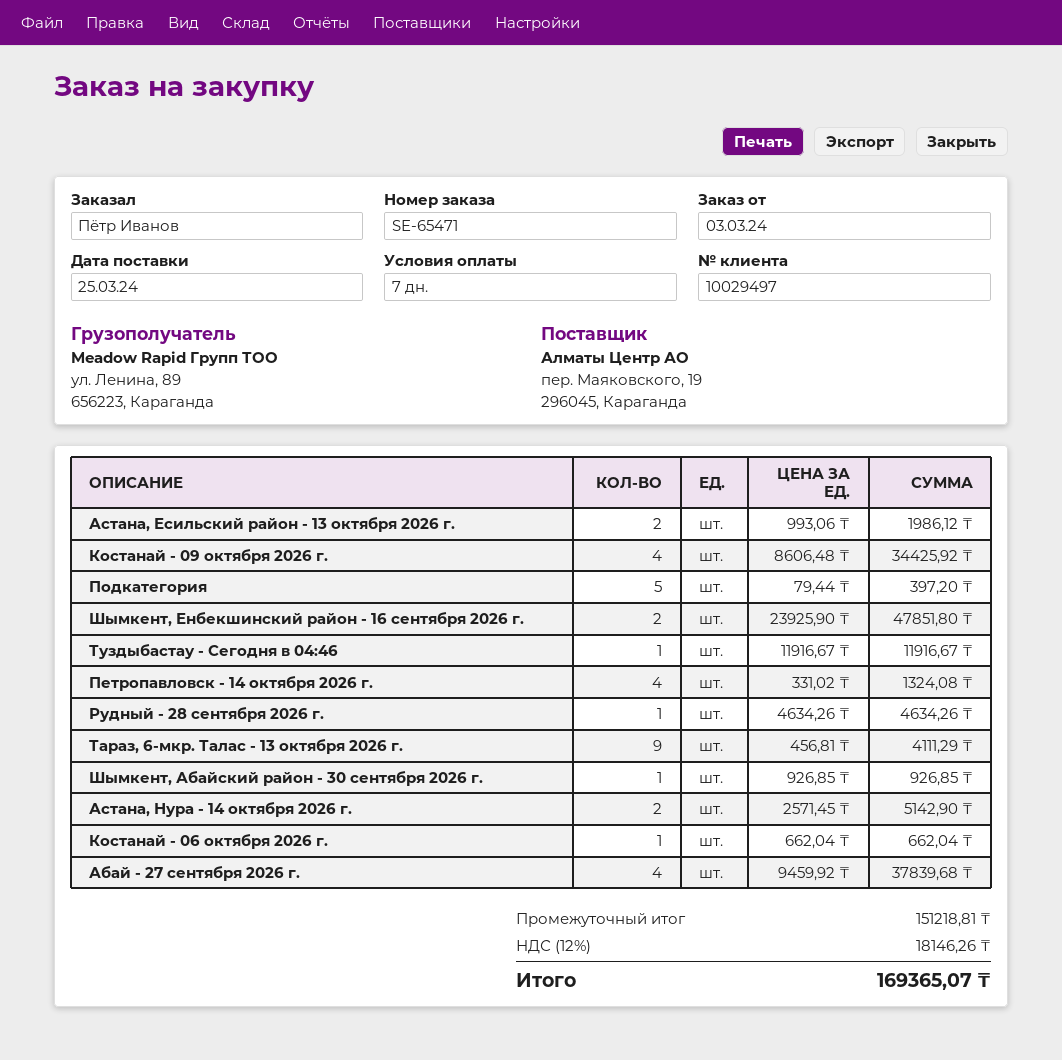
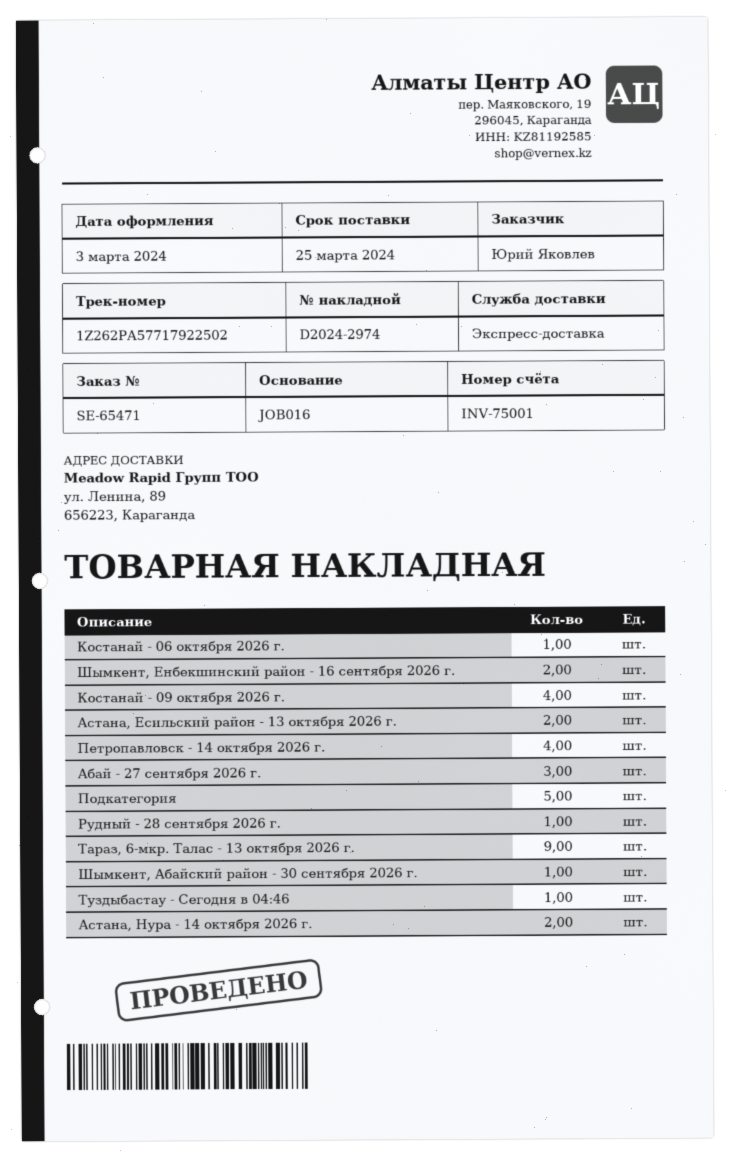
ordered by: Пётр Иванов -> Юрий Яковлев
Абай - 27 сентября 2026 г.: 4 -> 3

